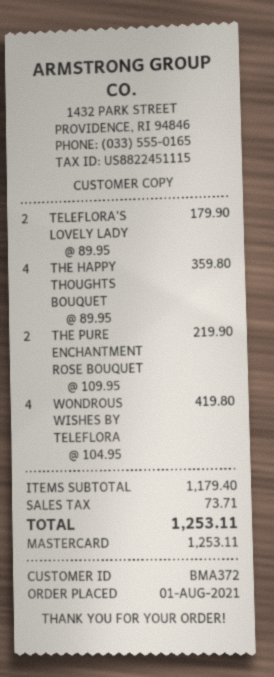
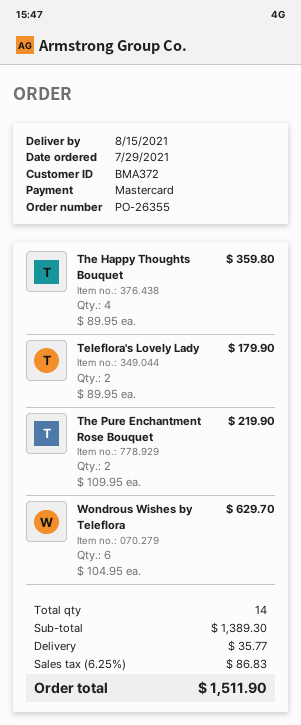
order date: 2021-08-01 -> 2021-07-29
WONDROUS WISHES BY TELEFLORA: 4 x 104.95 = 419.80 -> 6 x 104.95 = 629.70
subtotal: 1179.40 -> 1389.30
shipping: none -> 35.77
tax: 73.71 -> 86.83
total: 1253.11 -> 1511.90

